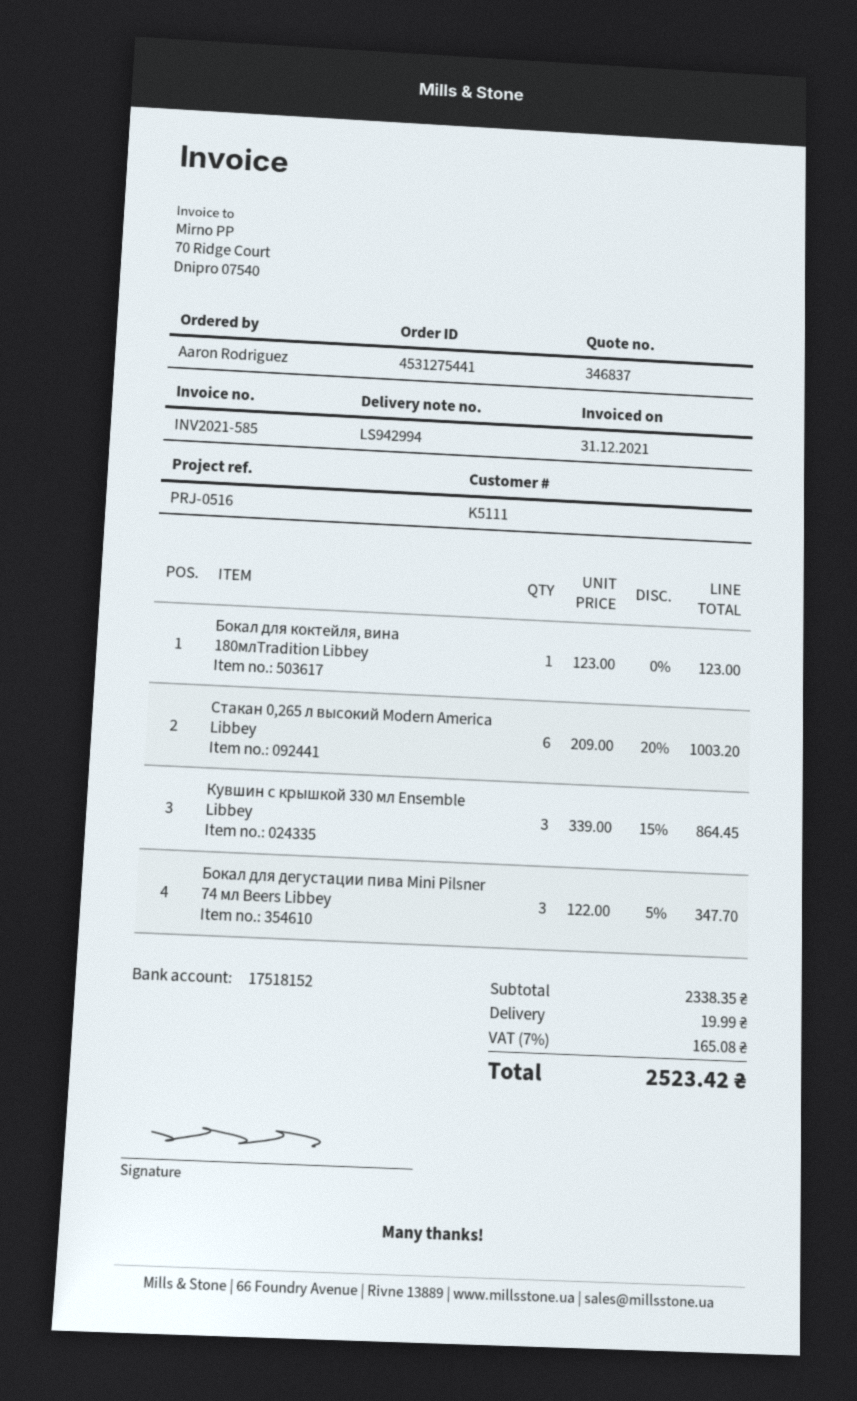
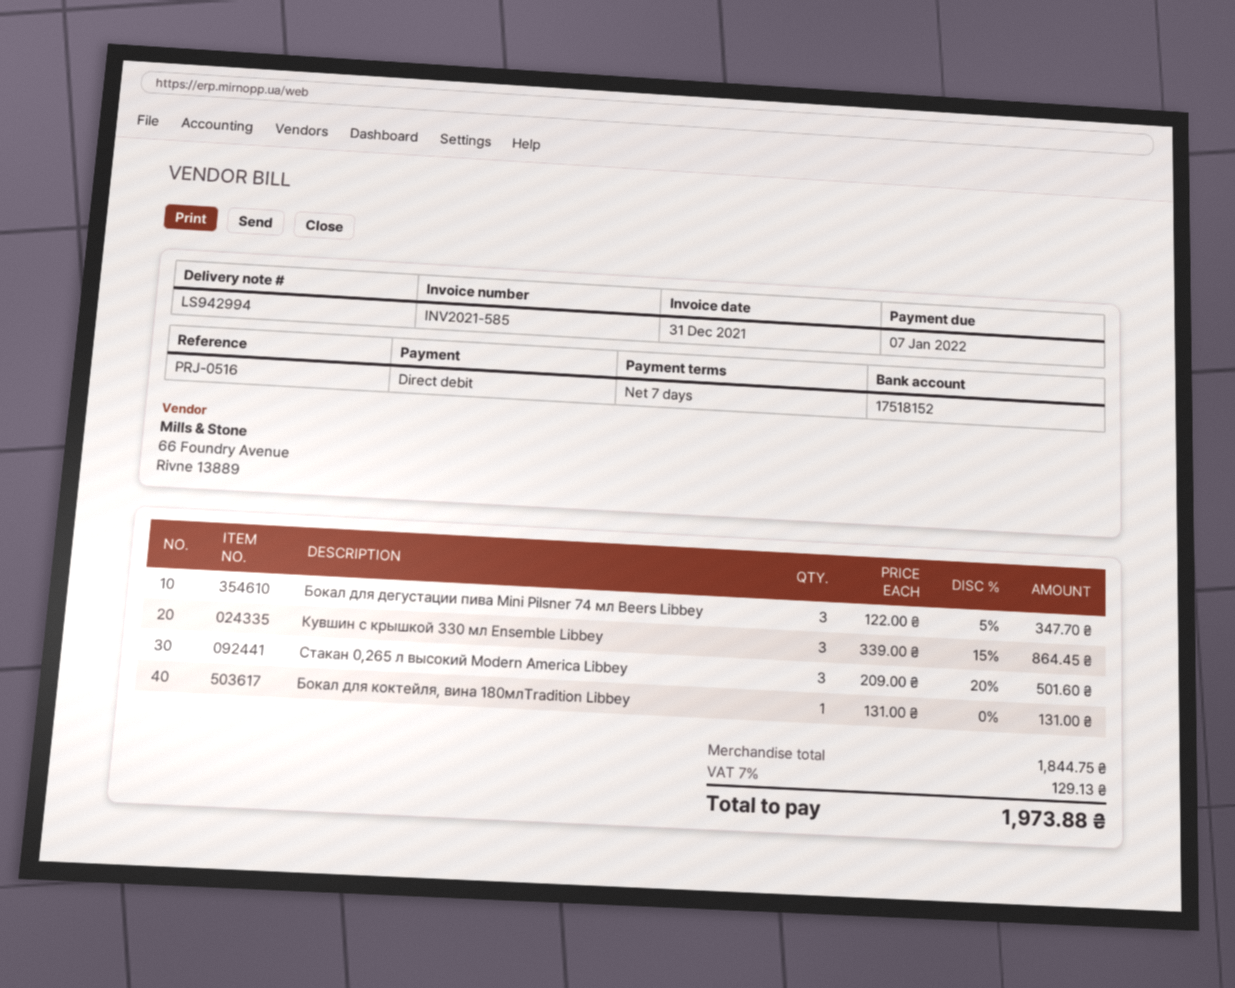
Бокал для коктейля, вина 180млTradition Libbey: 1 x 123.00 = 123.00 -> 1 x 131.00 = 131.00
Стакан 0,265 л высокий Modern America Libbey: 6 x 209.00 - 20% = 1003.20 -> 3 x 209.00 - 20% = 501.60
subtotal: 2338.35 -> 1844.75
shipping: 19.99 -> none
tax: 7% = 165.08 -> 7% = 129.13
total: 2523.42 -> 1973.88

